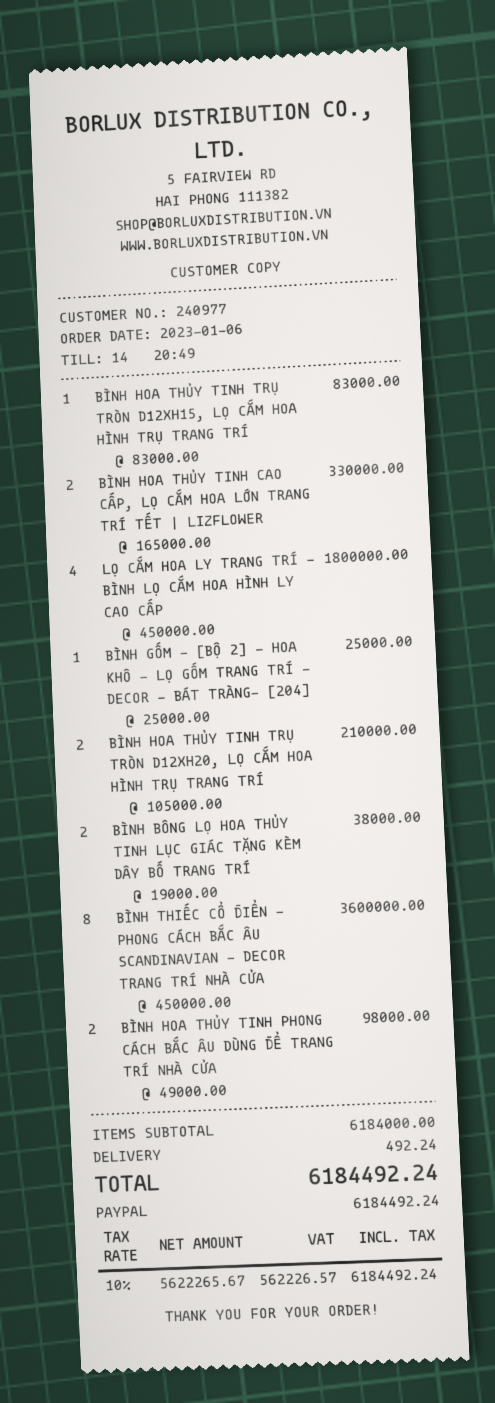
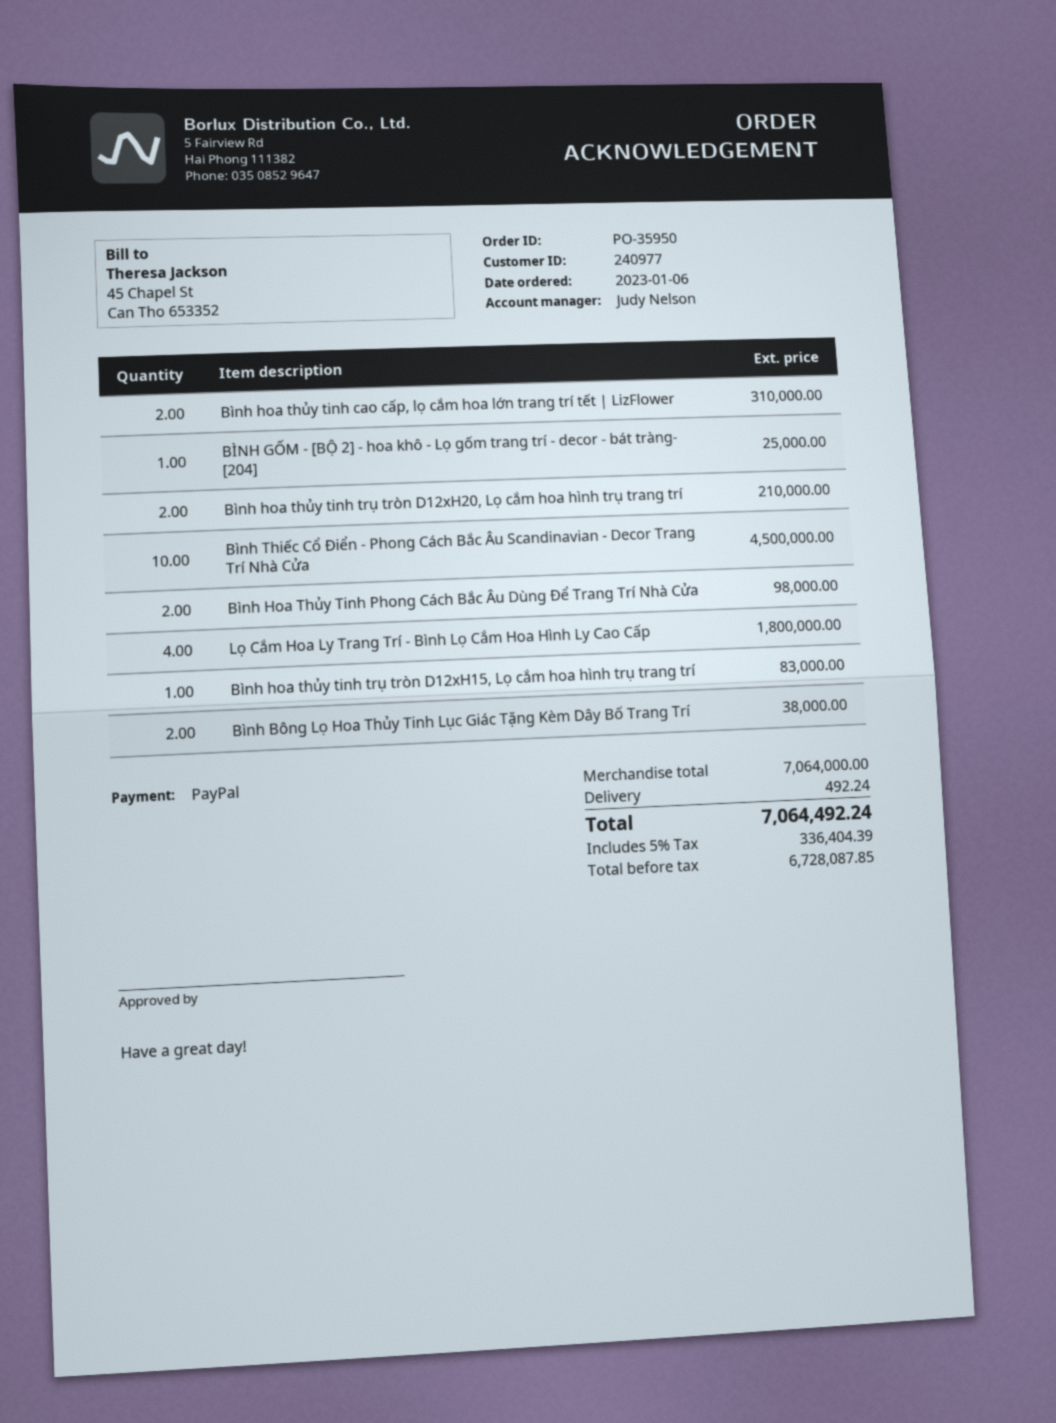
BÌNH HOA THỦY TINH CAO CẤP, LỌ CẮM HOA LỚN TRANG TRÍ TẾT | LIZFLOWER: 2 for 330000.00 -> 2 for 310000.00
BÌNH THIẾC CỔ ĐIỂN - PHONG CÁCH BẮC ÂU SCANDINAVIAN - DECOR TRANG TRÍ NHÀ CỬA: 8 for 3600000.00 -> 10 for 4500000.00
subtotal: 6184000.00 -> 7064000.00
net: 5622265.67 -> 6728087.85
tax: 10% = 562226.57 -> 5% = 336404.39
total: 6184492.24 -> 7064492.24

